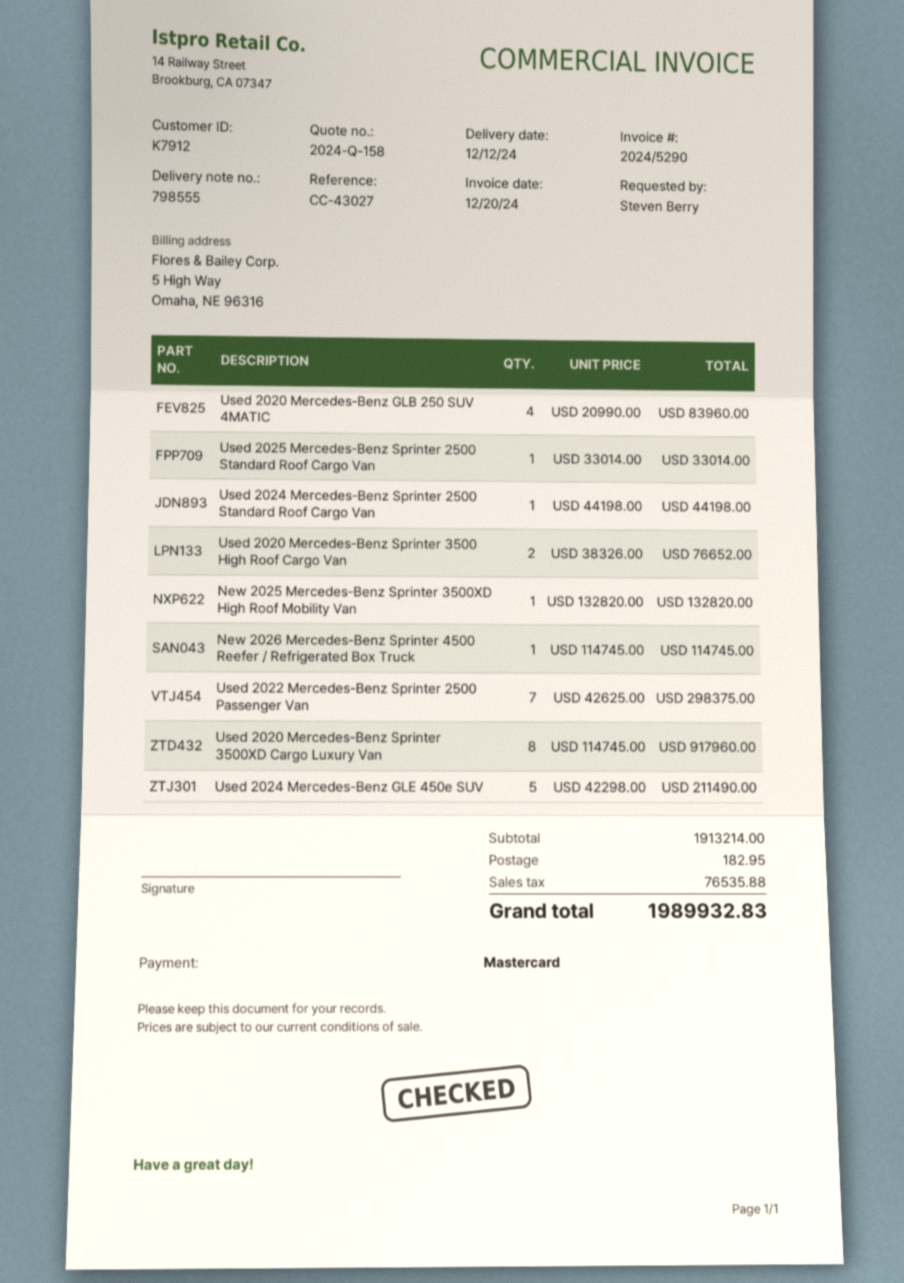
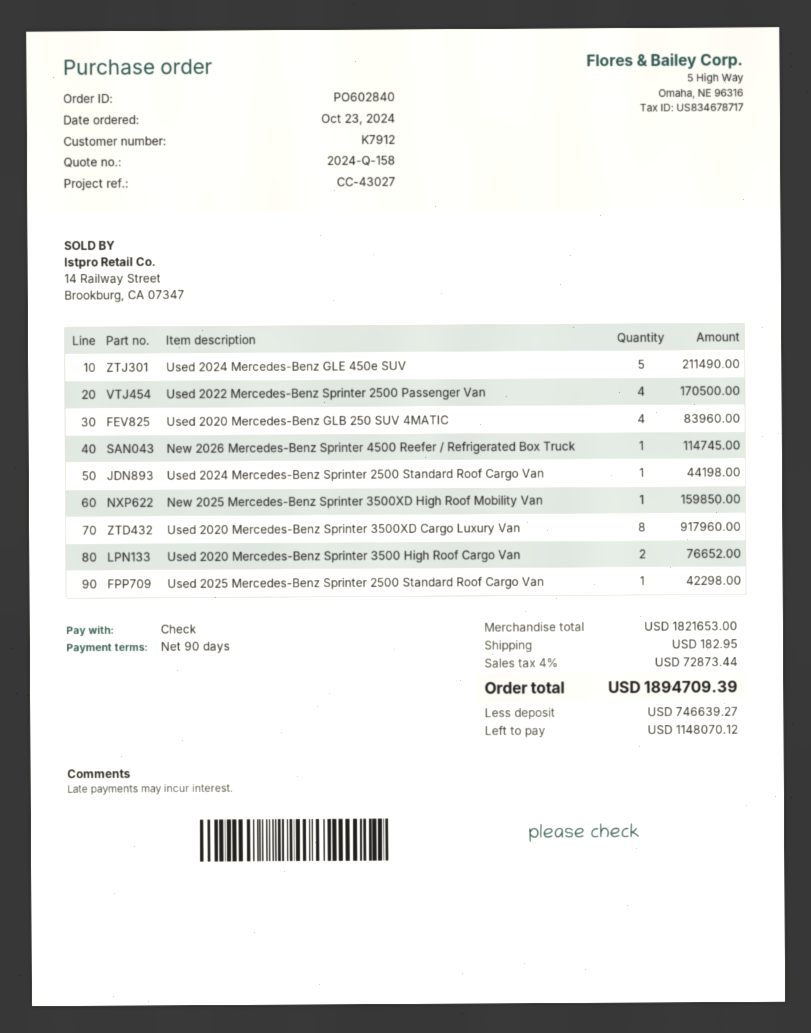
payment method: Mastercard -> cheque
Used 2025 Mercedes-Benz Sprinter 2500 Standard Roof Cargo Van: 1 for 33014.00 -> 1 for 42298.00
New 2025 Mercedes-Benz Sprinter 3500XD High Roof Mobility Van: 1 for 132820.00 -> 1 for 159850.00
Used 2022 Mercedes-Benz Sprinter 2500 Passenger Van: 7 for 298375.00 -> 4 for 170500.00
subtotal: 1913214.00 -> 1821653.00
tax: 76535.88 -> 72873.44
total: 1989932.83 -> 1894709.39

